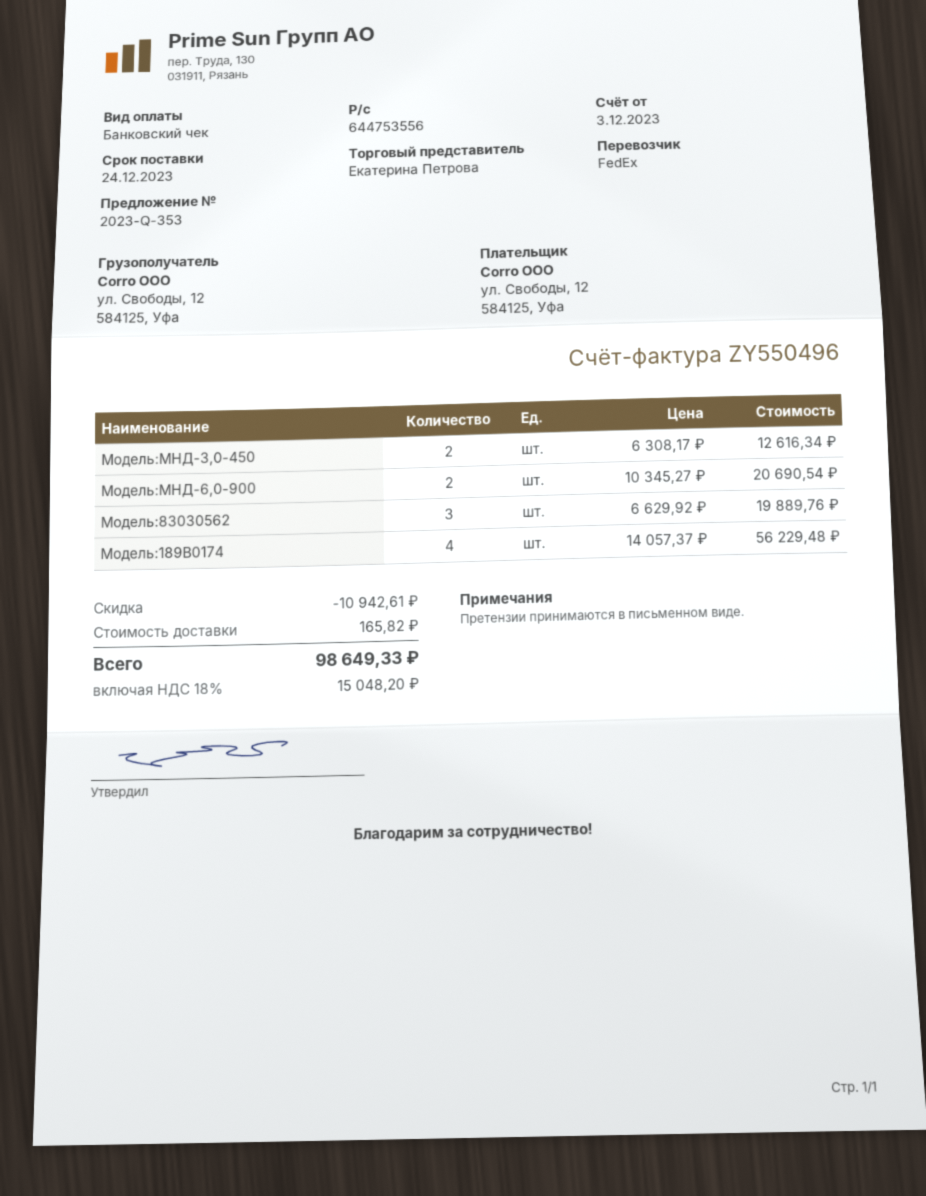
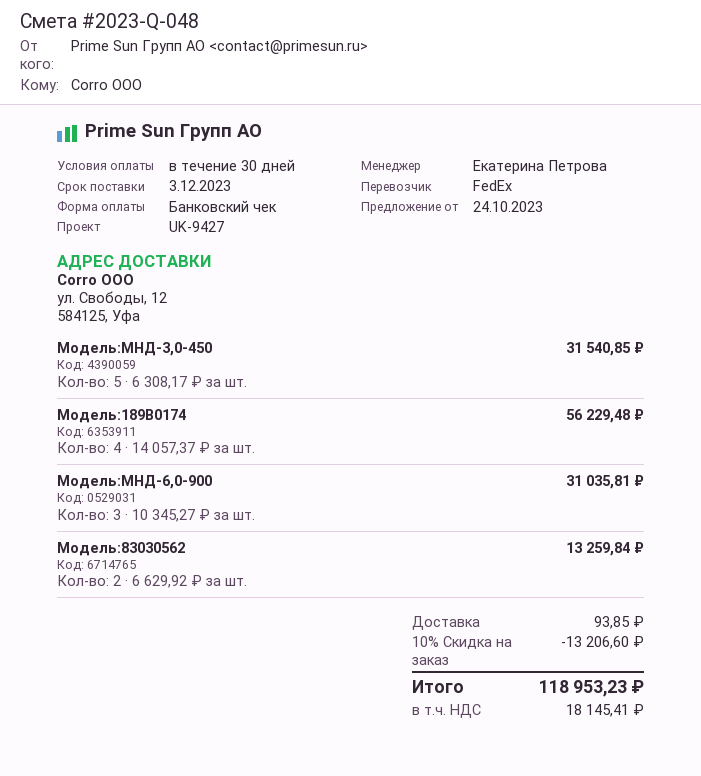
quote number: 2023-Q-353 -> 2023-Q-048
delivery date: 2023-12-24 -> 2023-12-03
Модель:МНД-3,0-450: 2 x 6308.17 = 12616.34 -> 5 x 6308.17 = 31540.85
Модель:МНД-6,0-900: 2 x 10345.27 = 20690.54 -> 3 x 10345.27 = 31035.81
Модель:83030562: 3 x 6629.92 = 19889.76 -> 2 x 6629.92 = 13259.84
discount: 10942.61 -> 13206.60
shipping: 165.82 -> 93.85
tax: 15048.20 -> 18145.41
total: 98649.33 -> 118953.23

